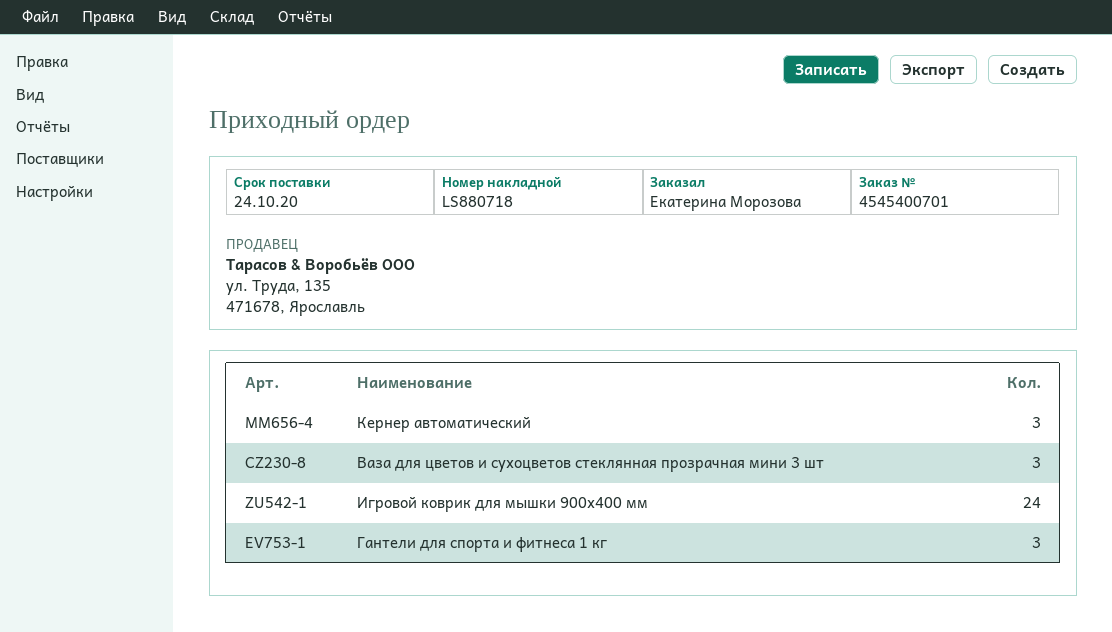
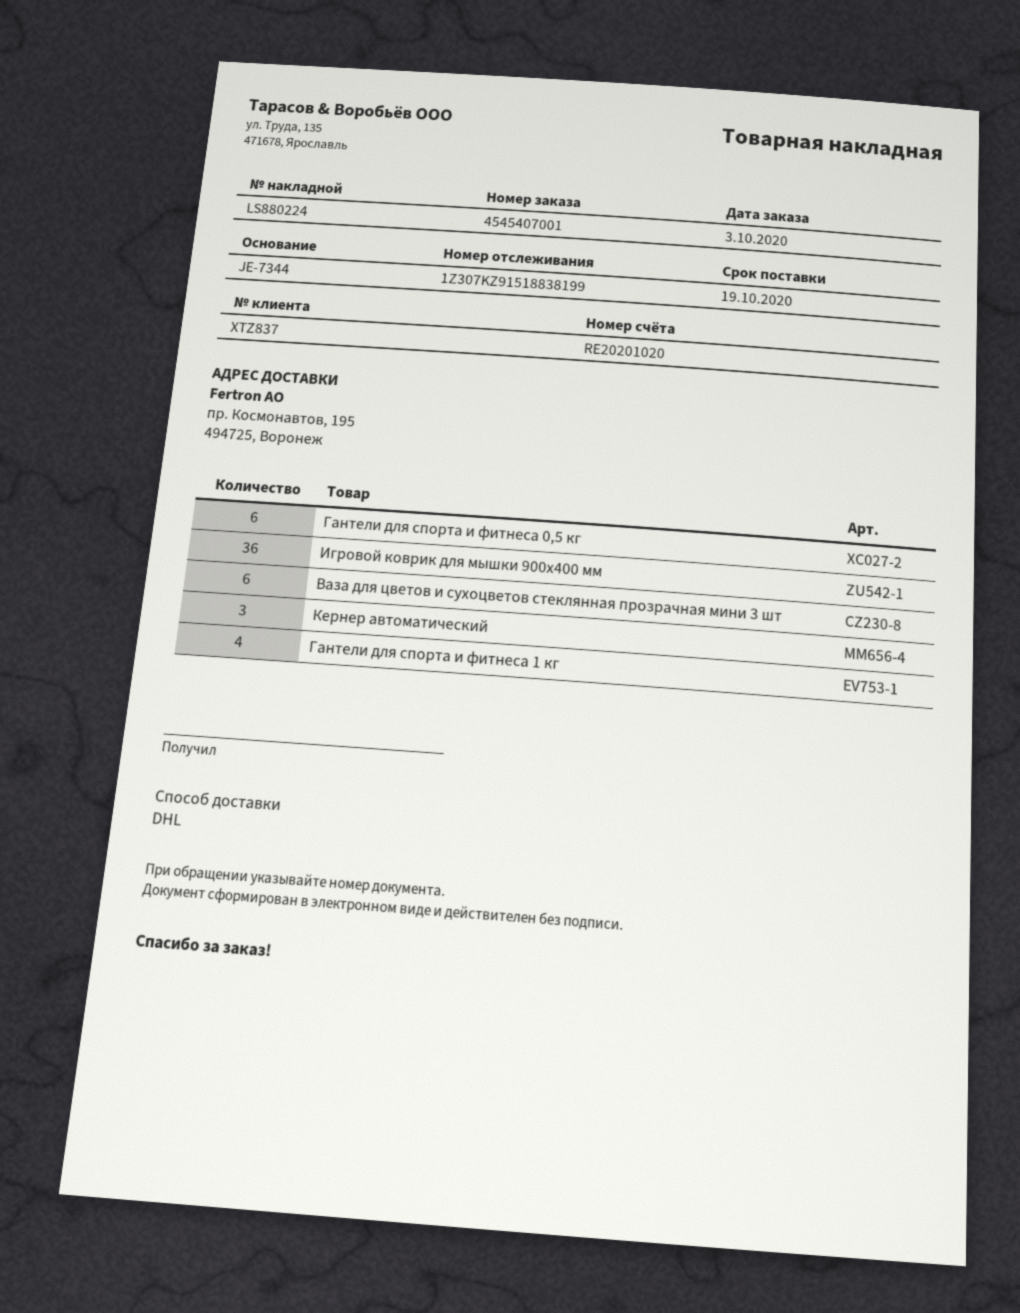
order number: 4545400701 -> 4545407001
delivery note number: LS880718 -> LS880224
delivery date: 2020-10-24 -> 2020-10-19
Ваза для цветов и сухоцветов стеклянная прозрачная мини 3 шт: 3 -> 6
Игровой коврик для мышки 900х400 мм: 24 -> 36
Гантели для спорта и фитнеса 1 кг: 3 -> 4
Гантели для спорта и фитнеса 0,5 кг: none -> 6

